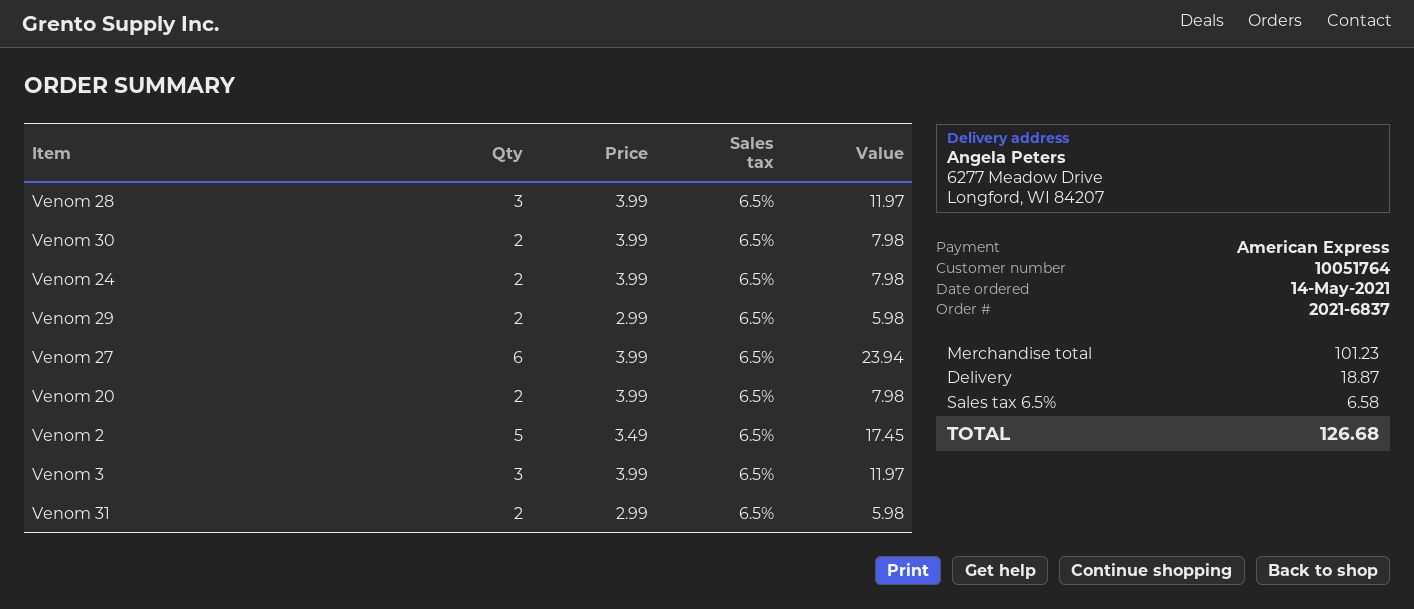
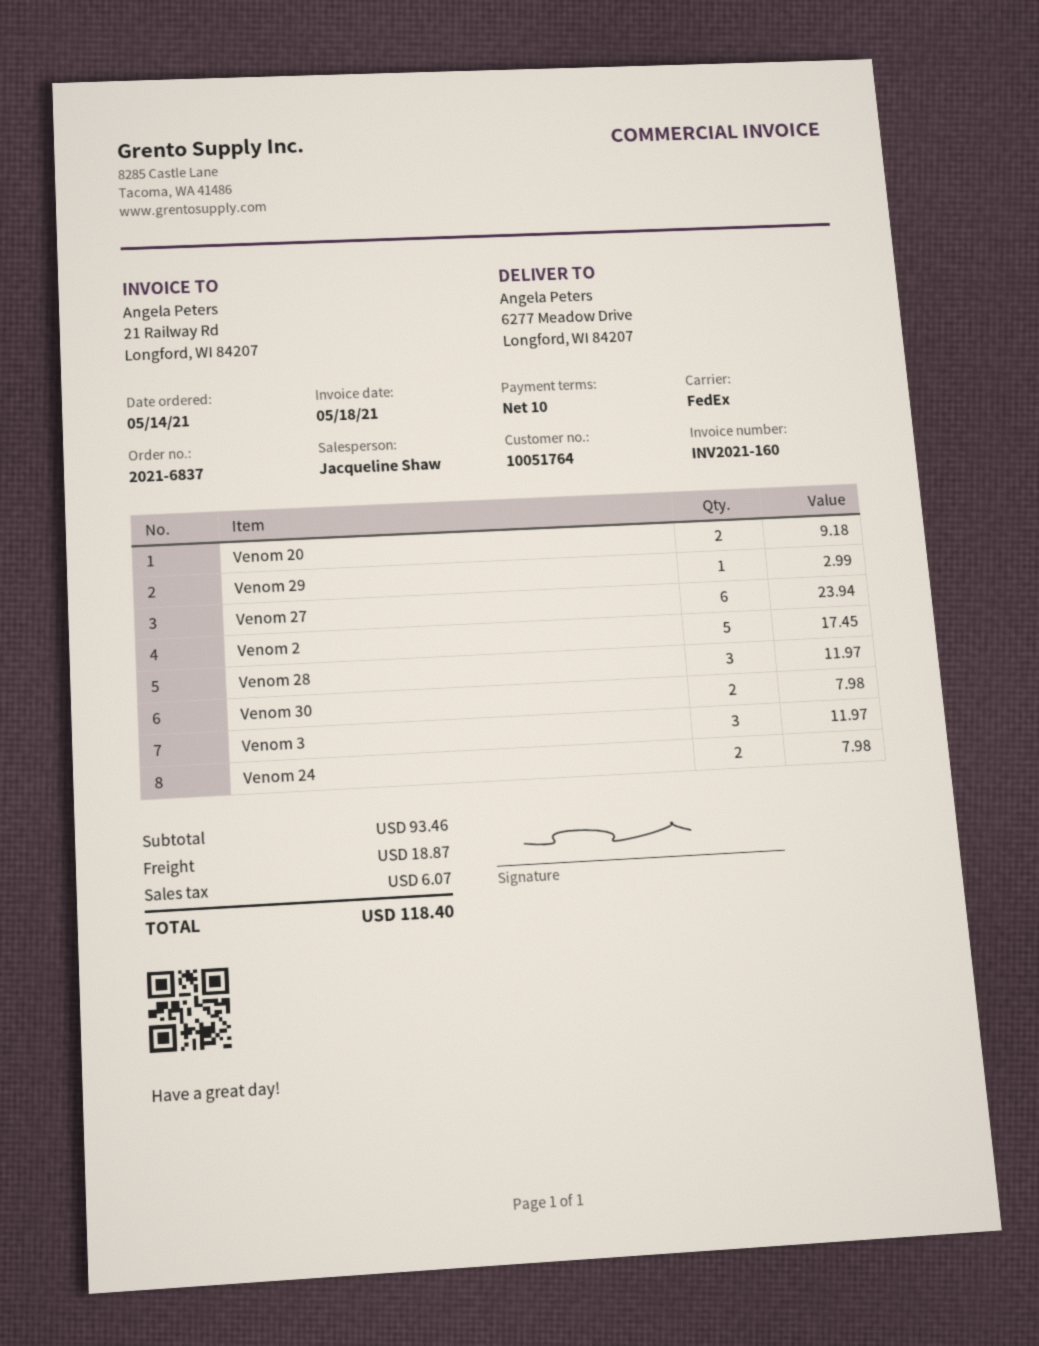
Venom 29: 2 for 5.98 -> 1 for 2.99
Venom 20: 2 for 7.98 -> 2 for 9.18
Venom 31: 2 for 5.98 -> none
subtotal: 101.23 -> 93.46
tax: 6.58 -> 6.07
total: 126.68 -> 118.40

